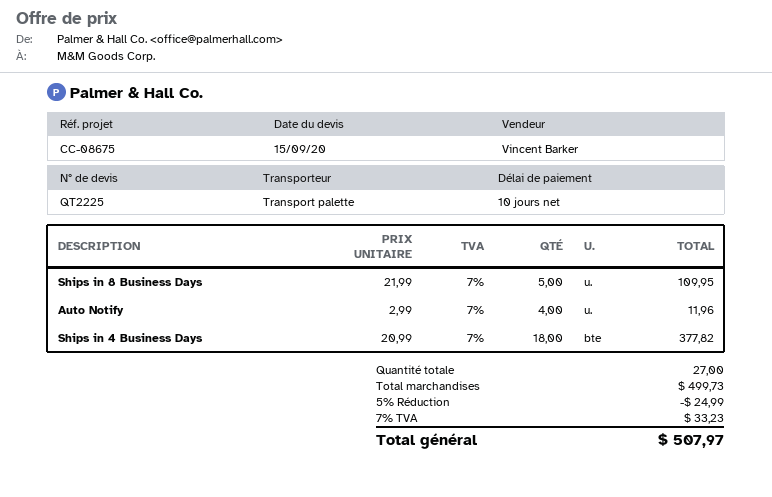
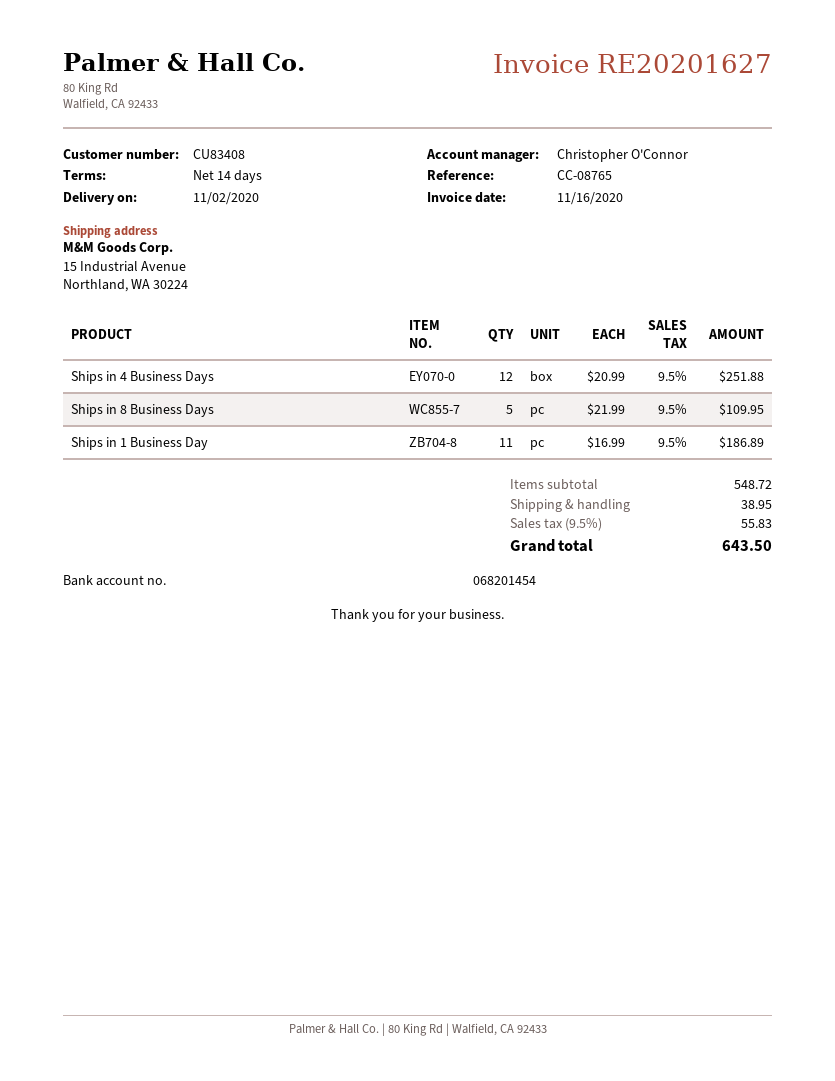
payment terms: 10 days -> 14 days
reference: CC-08675 -> CC-08765
sales rep: Vincent Barker -> Christopher O'Connor
Auto Notify: 4 x 2.99 = 11.96 -> none
Ships in 4 Business Days: 18 x 20.99 = 377.82 -> 12 x 20.99 = 251.88
Ships in 1 Business Day: none -> 11 x 16.99 = 186.89
subtotal: 499.73 -> 548.72
discount: 5% = 24.99 -> none
shipping: none -> 38.95
tax: 7% = 33.23 -> 9.5% = 55.83
total: 507.97 -> 643.50

